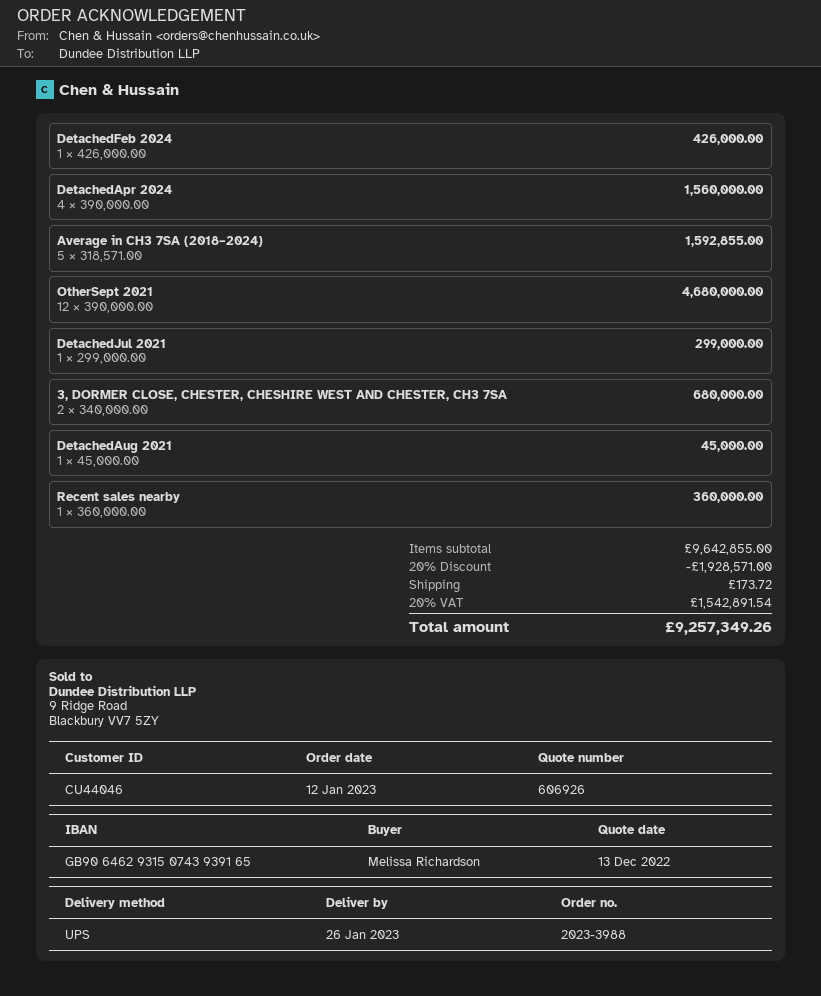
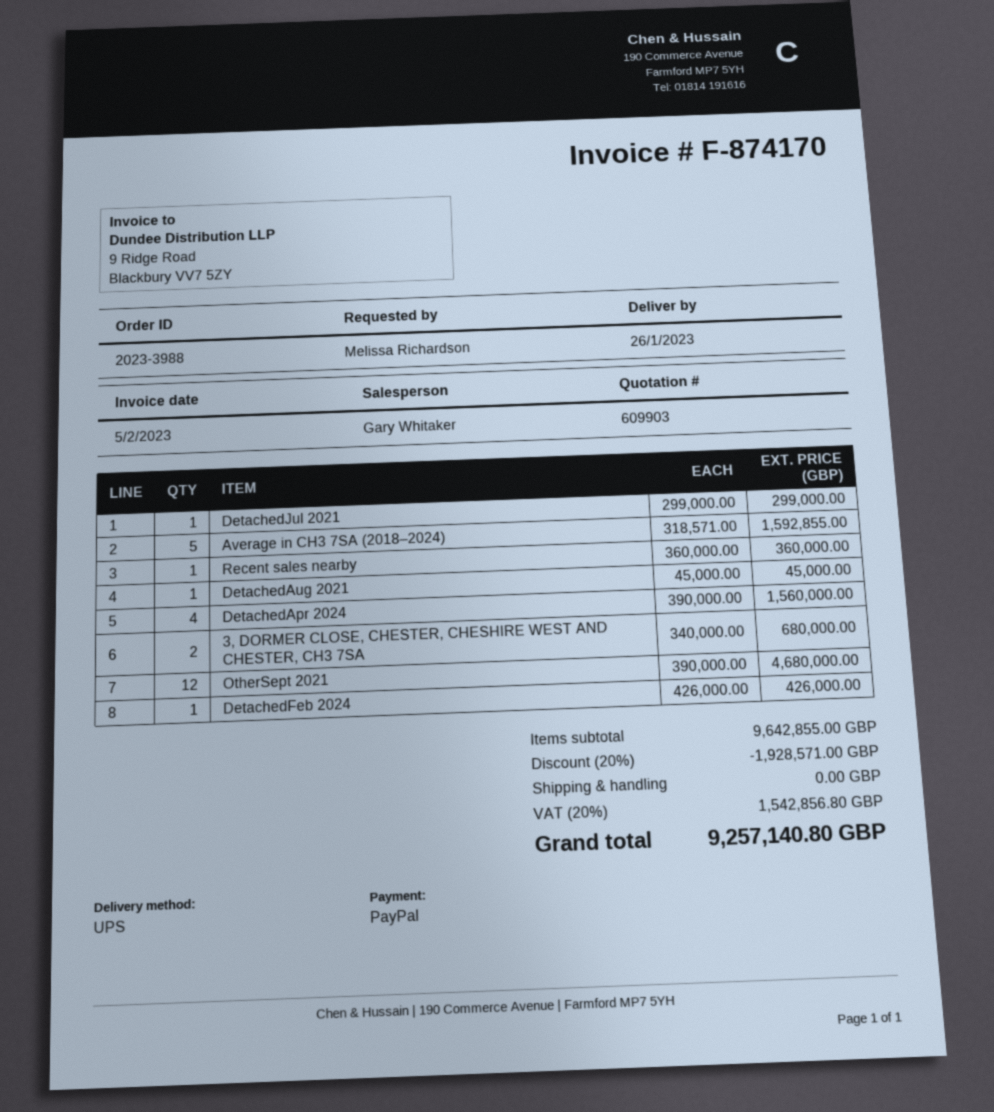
quote number: 606926 -> 609903
shipping: 173.72 -> 0.00
tax: 20% = 1542891.54 -> 20% = 1542856.80
total: 9257349.26 -> 9257140.80

